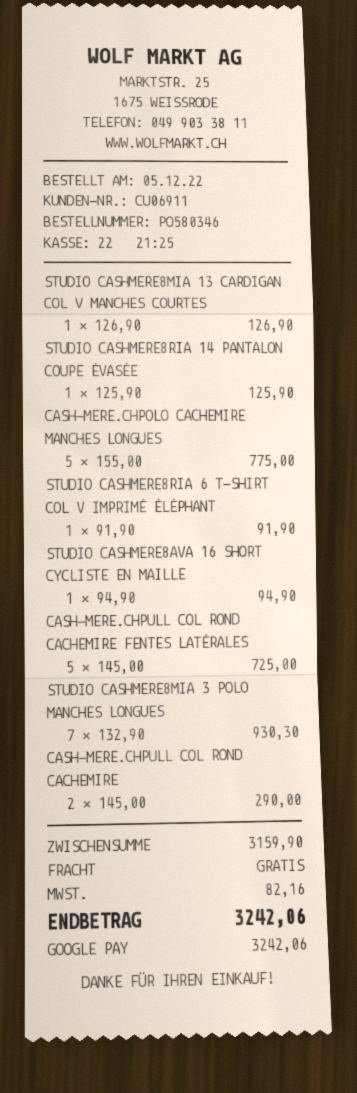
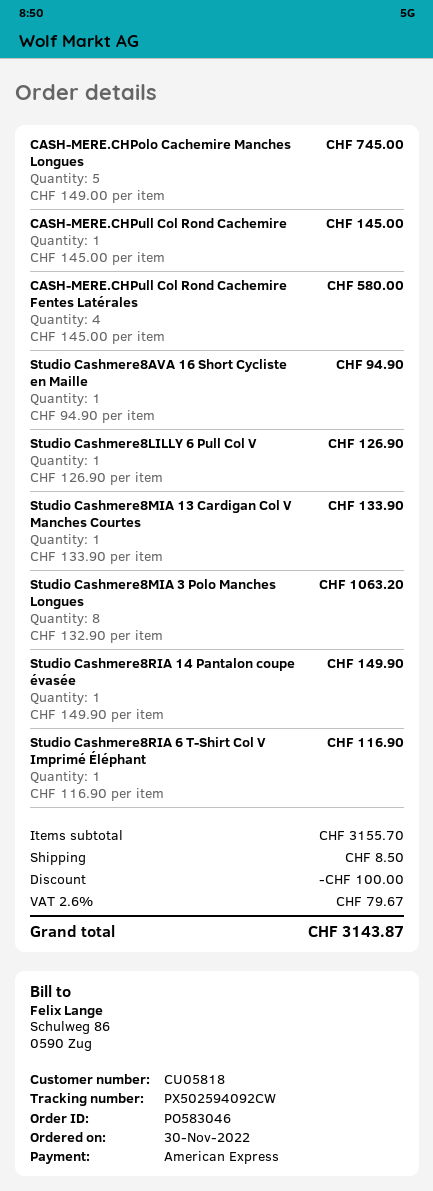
order number: PO580346 -> PO583046
order date: 2022-12-05 -> 2022-11-30
customer number: CU06911 -> CU05818
payment method: Google Pay -> American Express
STUDIO CASHMERE8MIA 13 CARDIGAN COL V MANCHES COURTES: 1 x 126.90 = 126.90 -> 1 x 133.90 = 133.90
STUDIO CASHMERE8RIA 14 PANTALON COUPE ÉVASÉE: 1 x 125.90 = 125.90 -> 1 x 149.90 = 149.90
CASH-MERE.CHPOLO CACHEMIRE MANCHES LONGUES: 5 x 155.00 = 775.00 -> 5 x 149.00 = 745.00
STUDIO CASHMERE8RIA 6 T-SHIRT COL V IMPRIMÉ ÉLÉPHANT: 1 x 91.90 = 91.90 -> 1 x 116.90 = 116.90
CASH-MERE.CHPULL COL ROND CACHEMIRE FENTES LATÉRALES: 5 x 145.00 = 725.00 -> 4 x 145.00 = 580.00
STUDIO CASHMERE8MIA 3 POLO MANCHES LONGUES: 7 x 132.90 = 930.30 -> 8 x 132.90 = 1063.20
CASH-MERE.CHPULL COL ROND CACHEMIRE: 2 x 145.00 = 290.00 -> 1 x 145.00 = 145.00
Studio Cashmere8LILLY 6 Pull Col V: none -> 1 x 126.90 = 126.90
subtotal: 3159.90 -> 3155.70
discount: none -> 100.00
shipping: 0.00 -> 8.50
tax: 82.16 -> 79.67
total: 3242.06 -> 3143.87

